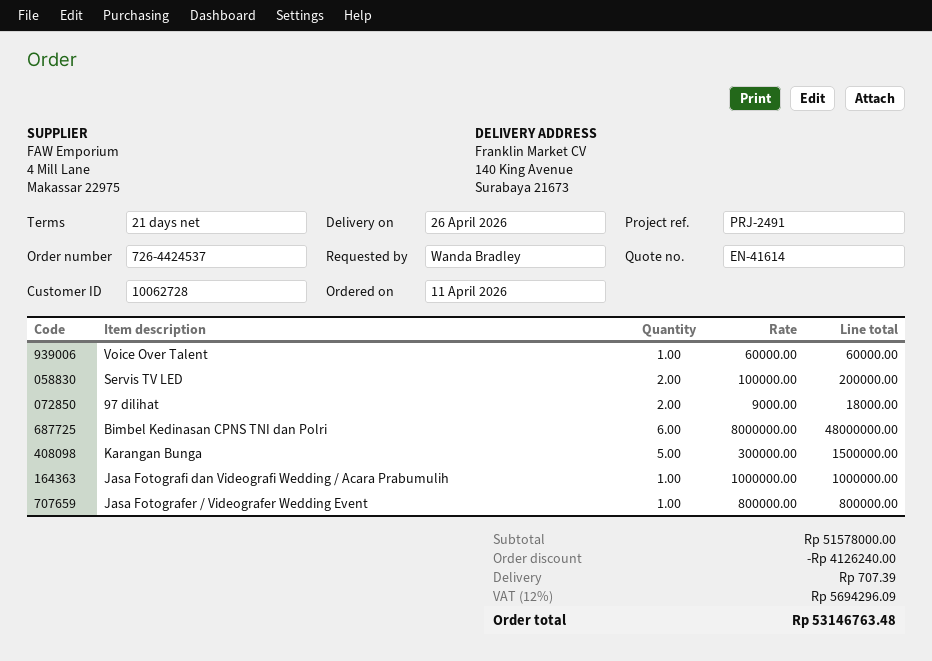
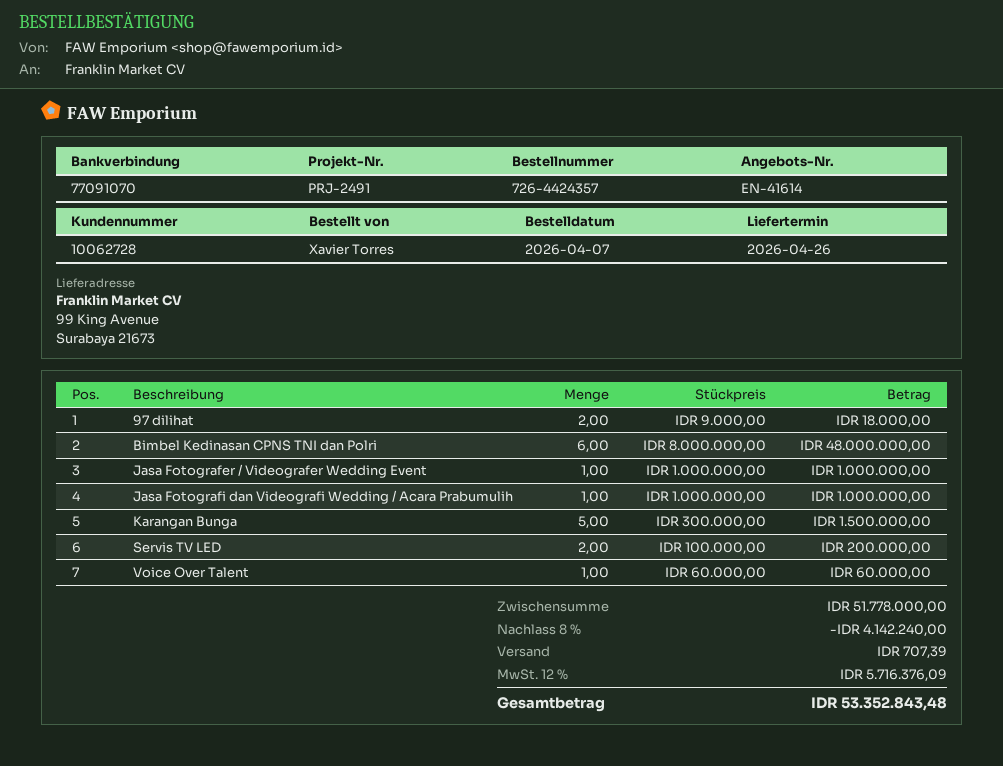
order number: 726-4424537 -> 726-4424357
order date: 2026-04-11 -> 2026-04-07
ordered by: Wanda Bradley -> Xavier Torres
ship to: 140 King Avenue, Surabaya 21673 -> 99 King Avenue, Surabaya 21673
Jasa Fotografer / Videografer Wedding Event: 1 x 800000.00 = 800000.00 -> 1 x 1000000.00 = 1000000.00
subtotal: 51578000.00 -> 51778000.00
discount: 4126240.00 -> 4142240.00
tax: 12% = 5694296.09 -> 12% = 5716376.09
total: 53146763.48 -> 53352843.48

